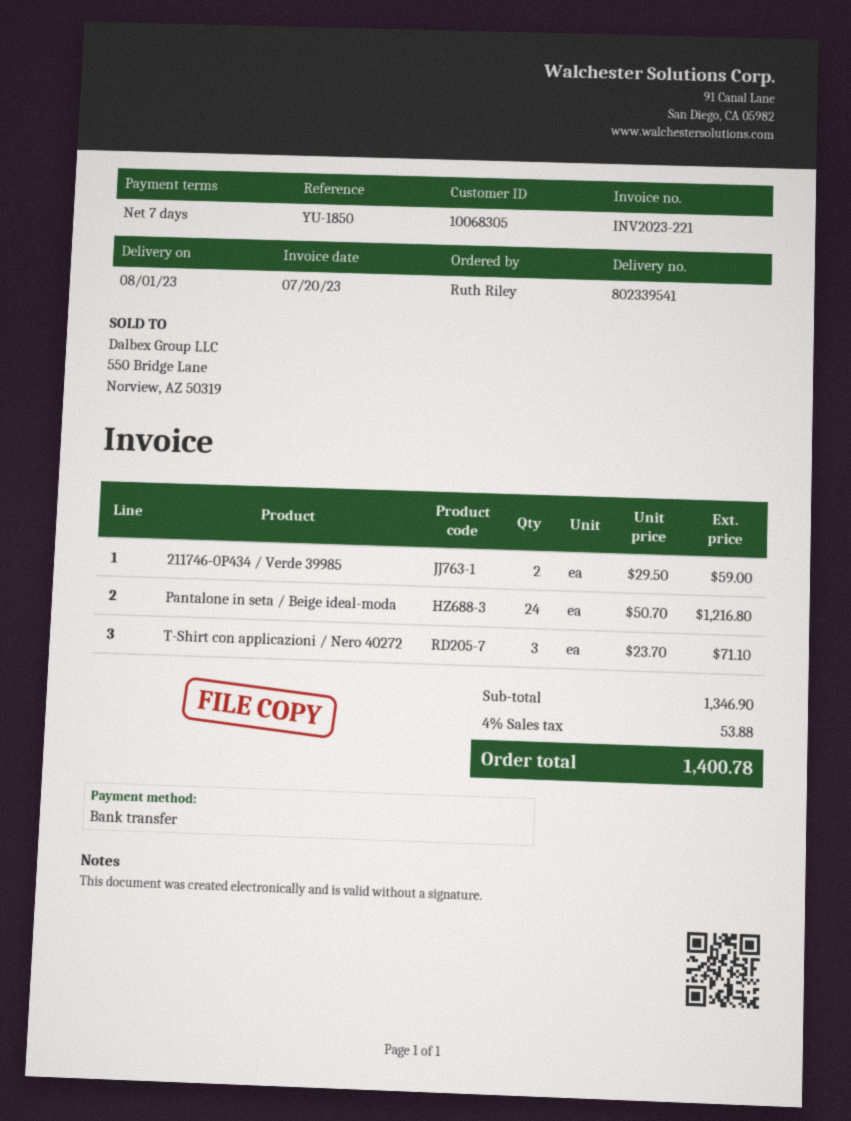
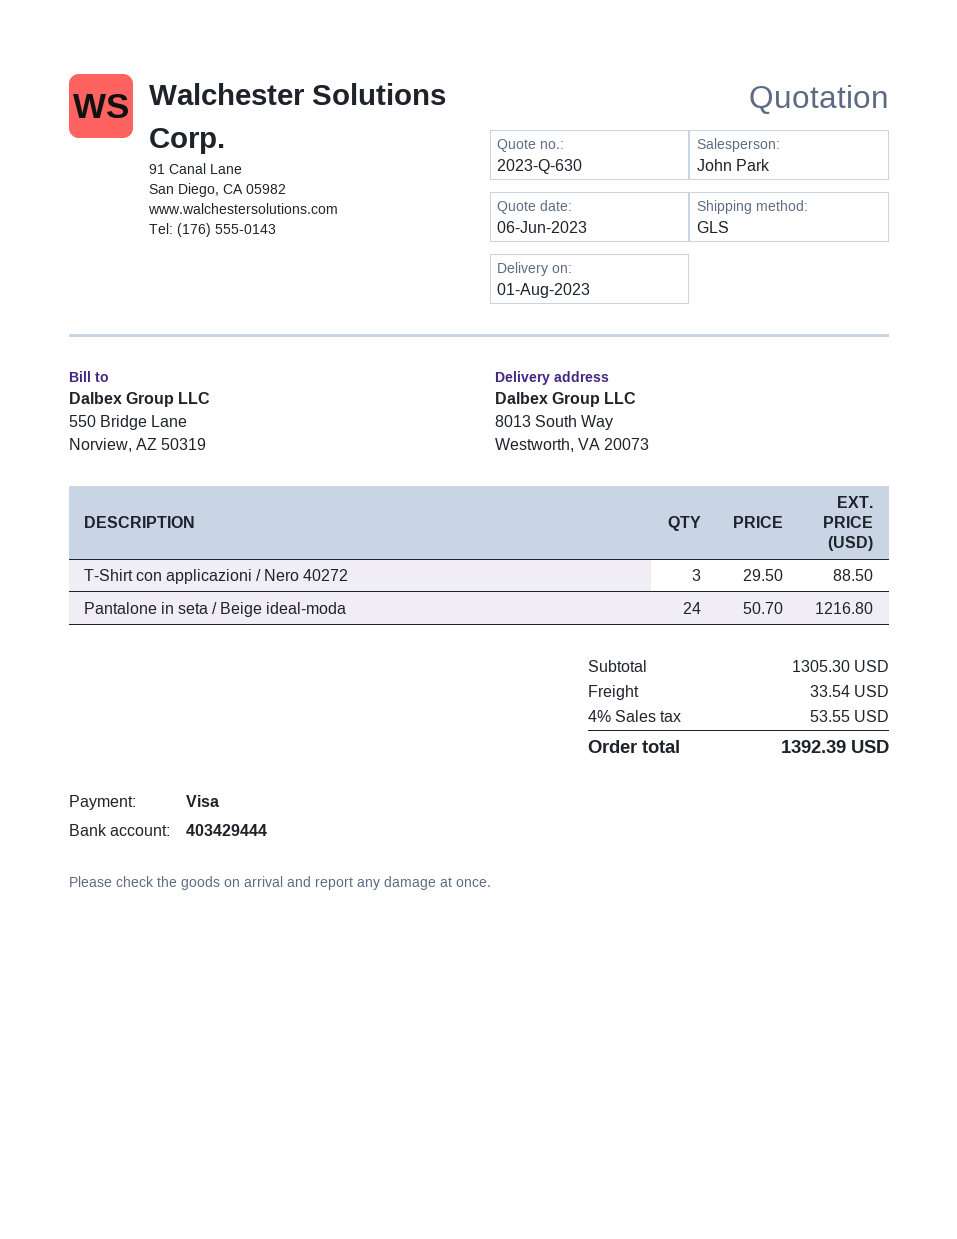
payment method: bank transfer -> Visa
211746-0P434 / Verde 39985: 2 x 29.50 = 59.00 -> none
T-Shirt con applicazioni / Nero 40272: 3 x 23.70 = 71.10 -> 3 x 29.50 = 88.50
subtotal: 1346.90 -> 1305.30
shipping: none -> 33.54
tax: 4% = 53.88 -> 4% = 53.55
total: 1400.78 -> 1392.39

